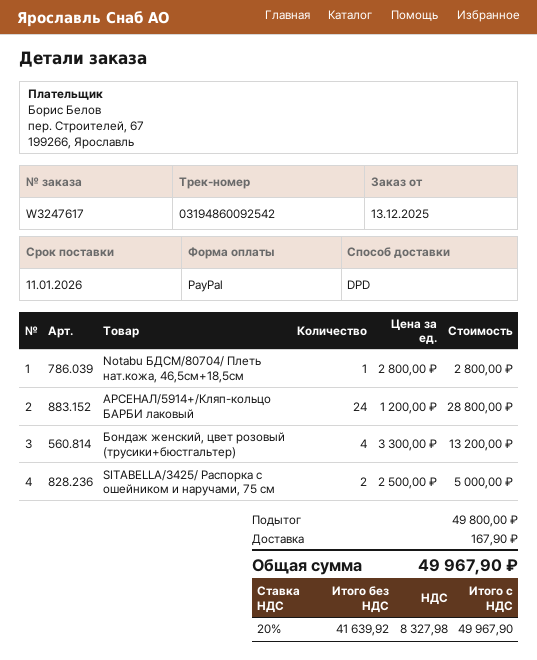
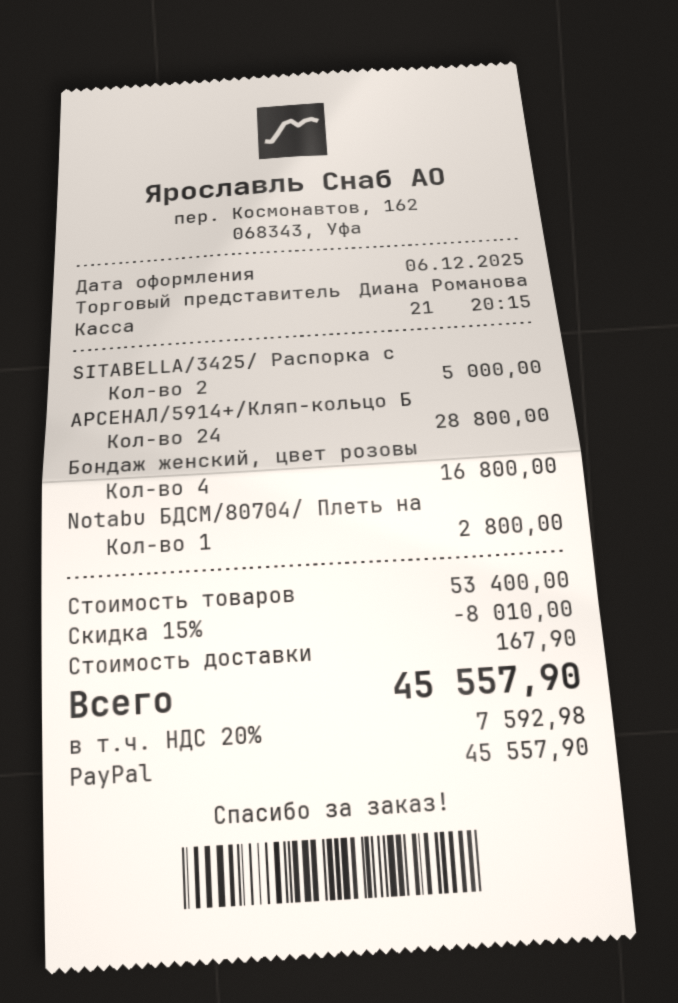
order date: 2025-12-13 -> 2025-12-06
Бондаж женский, цвет розовый (трусики+бюстгальтер): 4 for 13200.00 -> 4 for 16800.00
subtotal: 49800.00 -> 53400.00
discount: none -> 15% = 8010.00
tax: 20% = 8327.98 -> 20% = 7592.98
total: 49967.90 -> 45557.90

